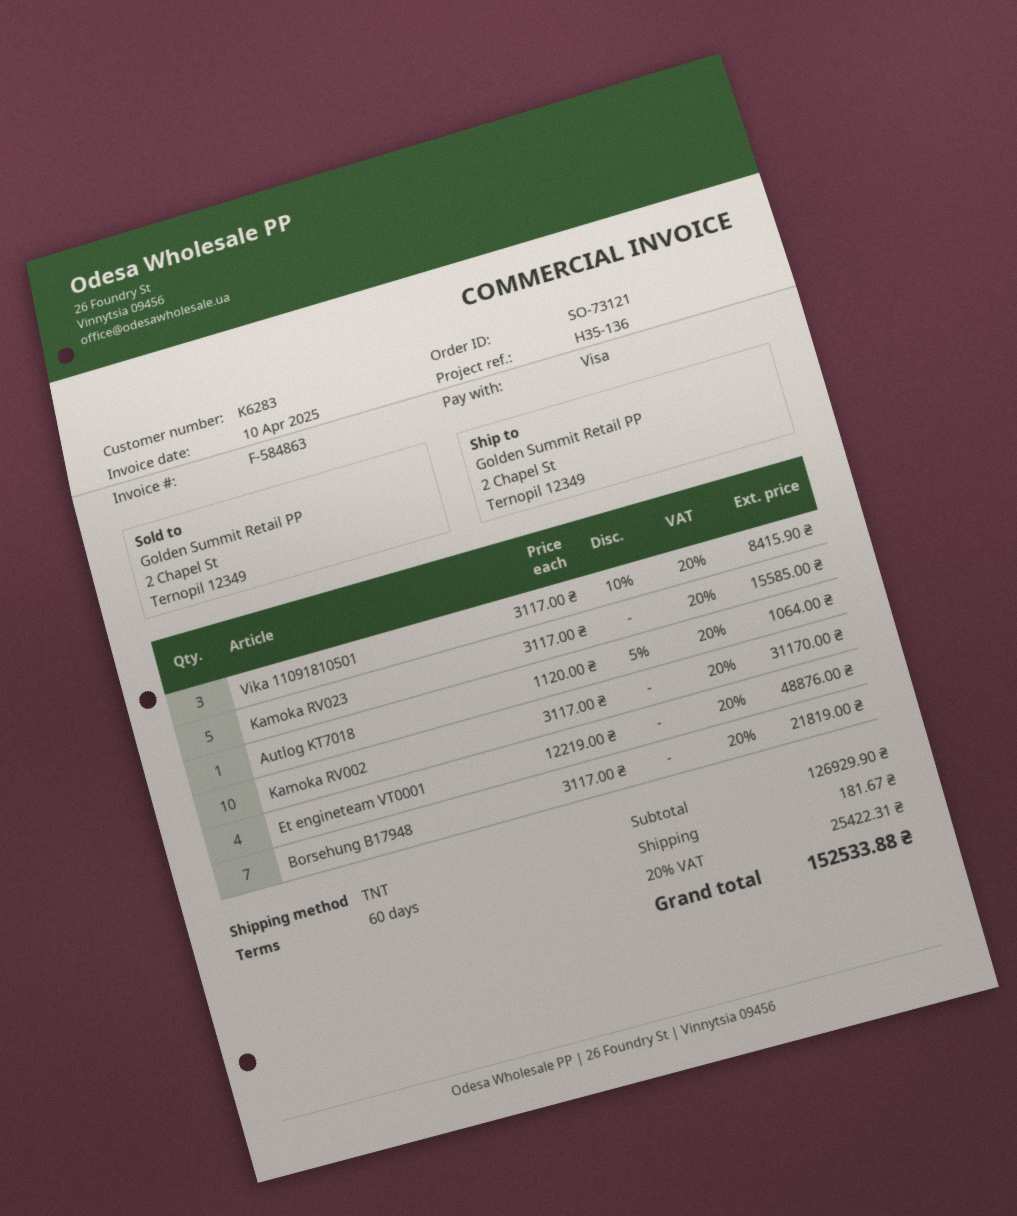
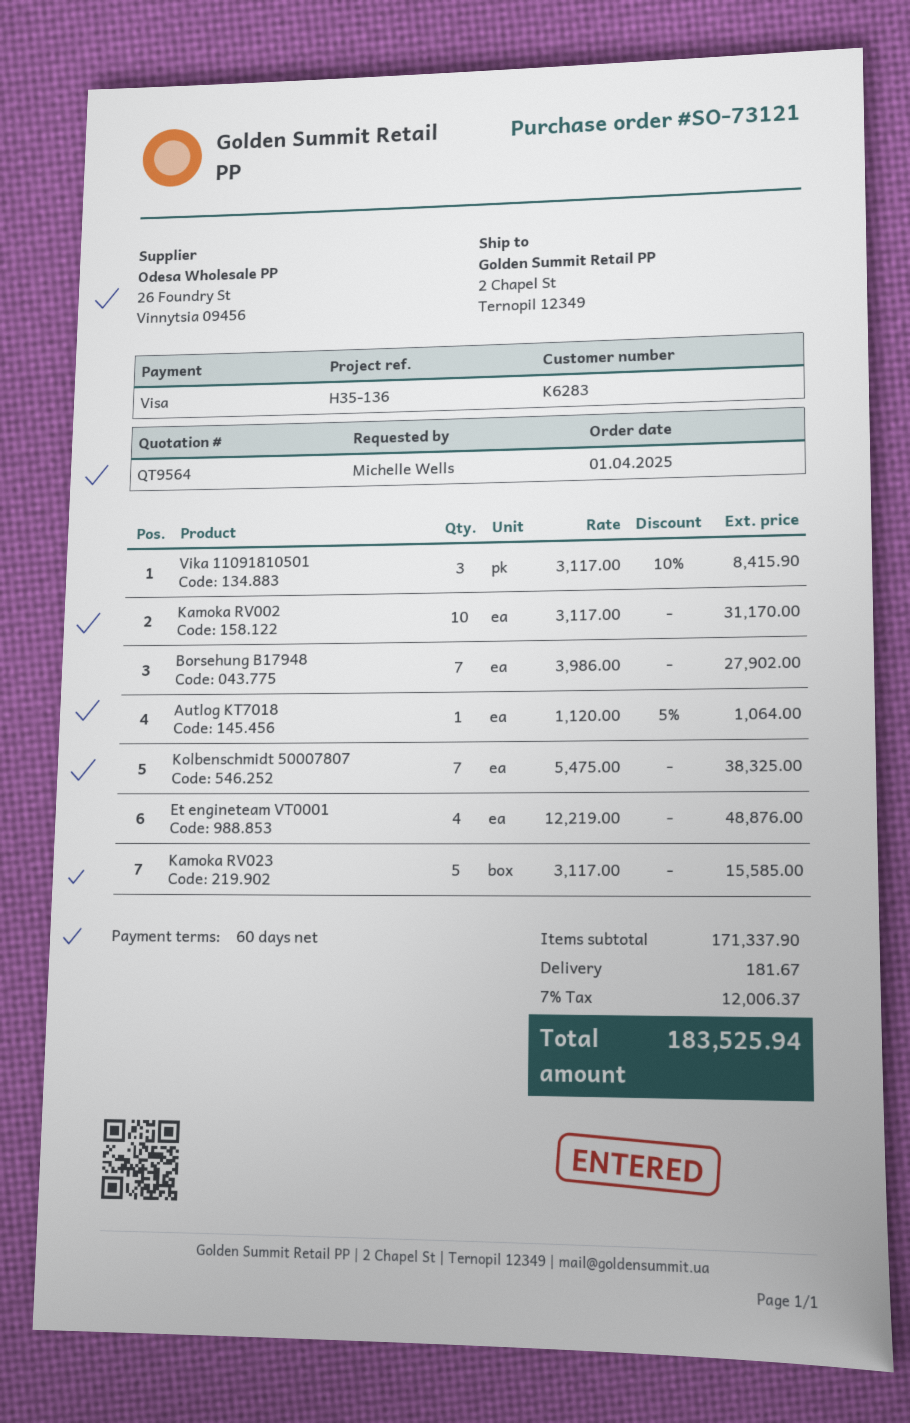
Borsehung B17948: 7 x 3117.00 = 21819.00 -> 7 x 3986.00 = 27902.00
Kolbenschmidt 50007807: none -> 7 x 5475.00 = 38325.00
subtotal: 126929.90 -> 171337.90
tax: 20% = 25422.31 -> 7% = 12006.37
total: 152533.88 -> 183525.94

